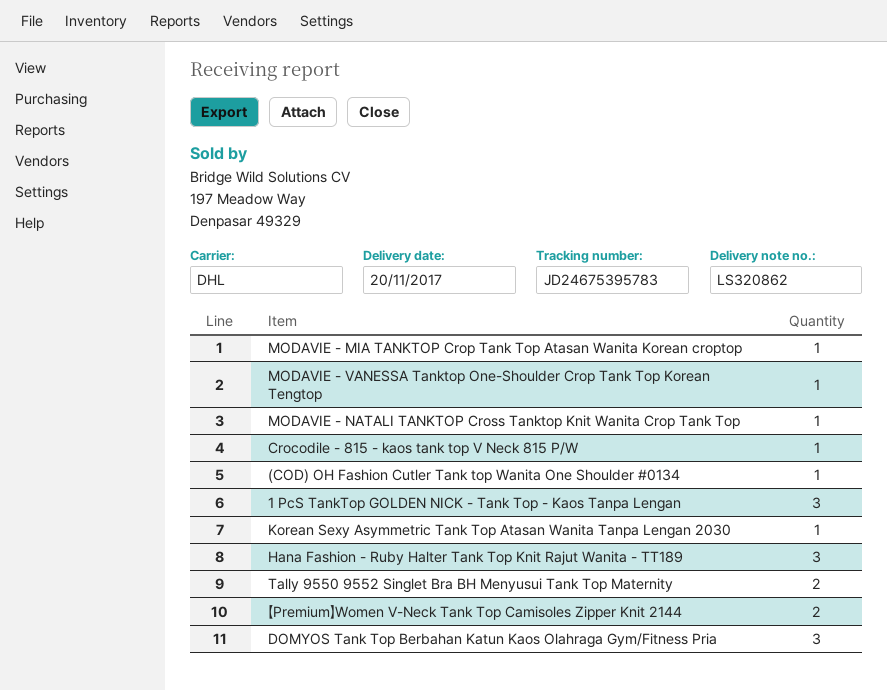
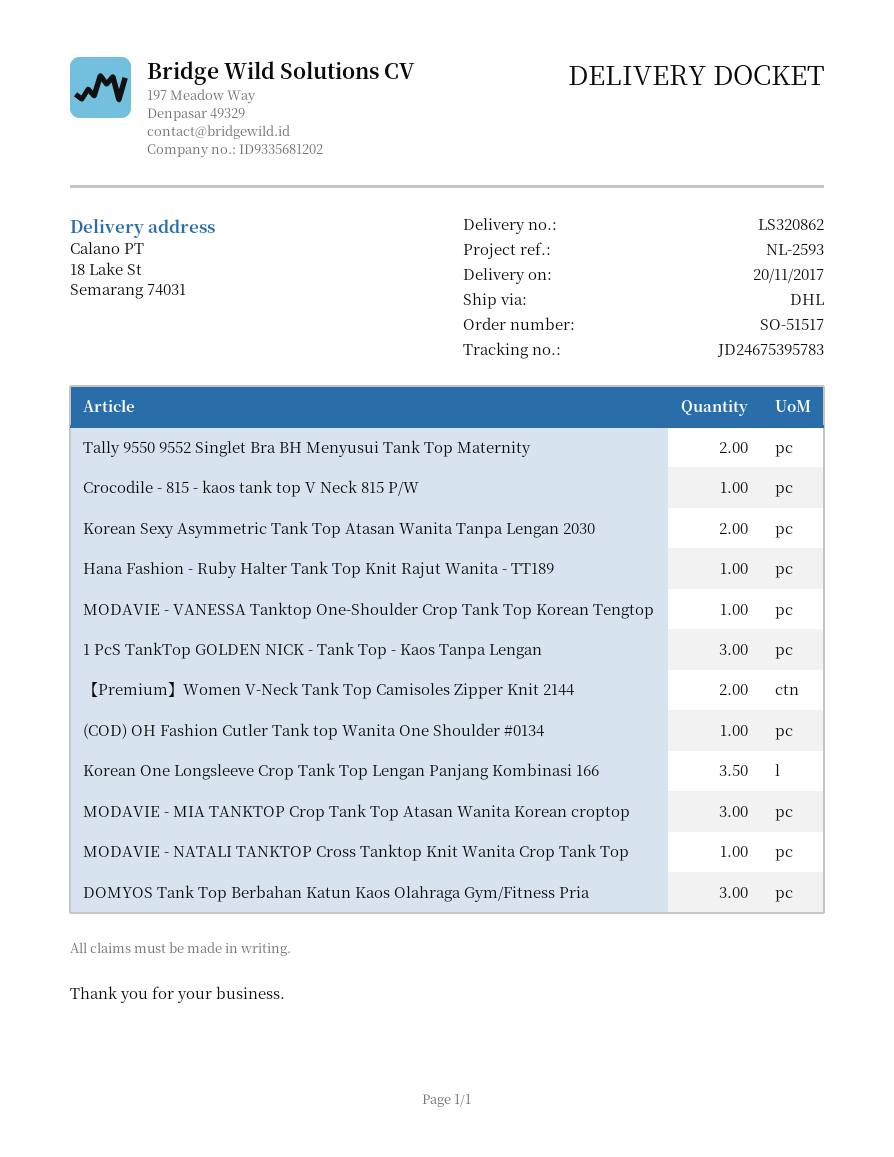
MODAVIE - MIA TANKTOP Crop Tank Top Atasan Wanita Korean croptop: 1 -> 3
Korean Sexy Asymmetric Tank Top Atasan Wanita Tanpa Lengan 2030: 1 -> 2
Hana Fashion - Ruby Halter Tank Top Knit Rajut Wanita - TT189: 3 -> 1
Korean One Longsleeve Crop Tank Top Lengan Panjang Kombinasi 166: none -> 3.5

